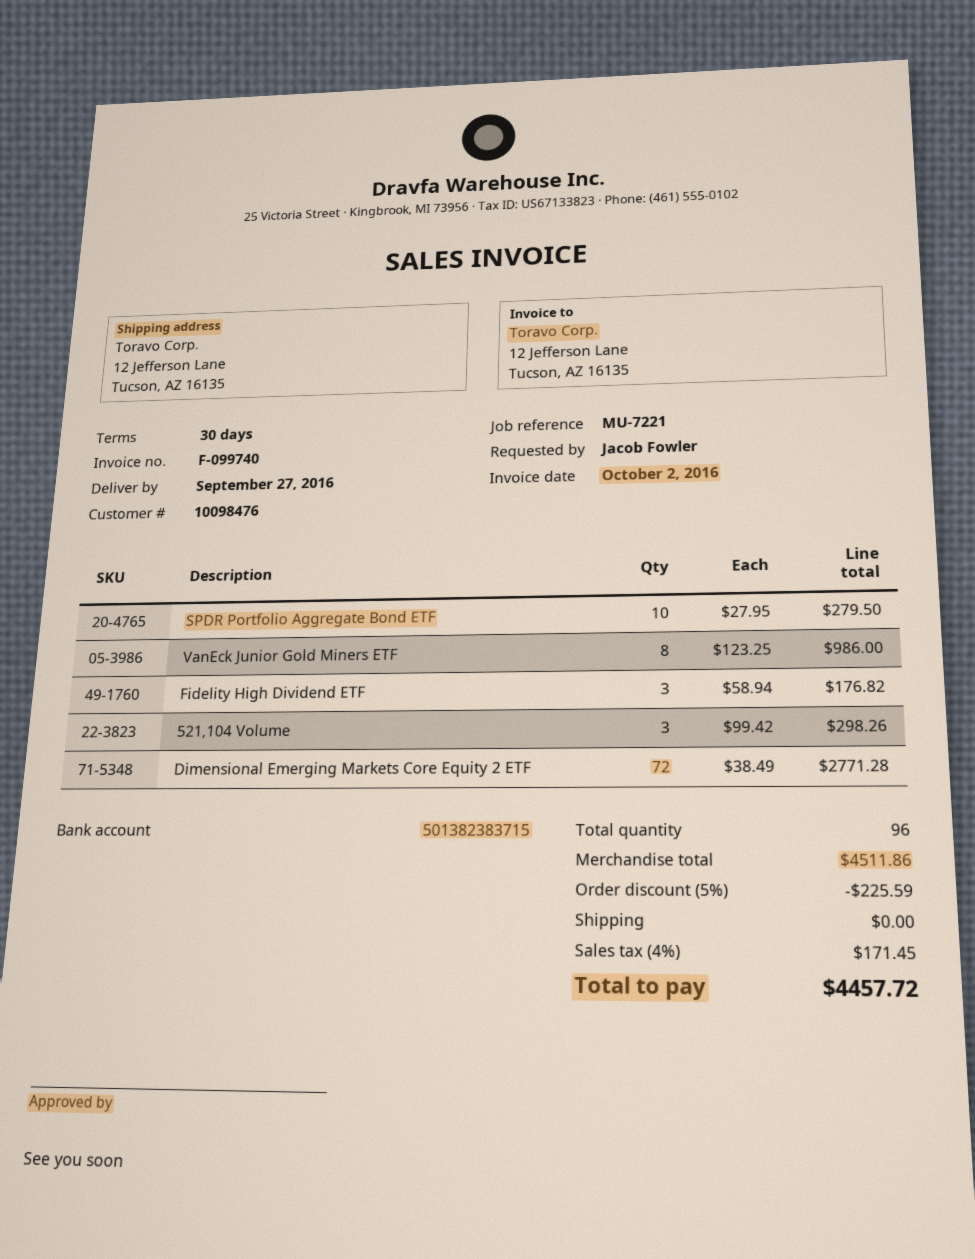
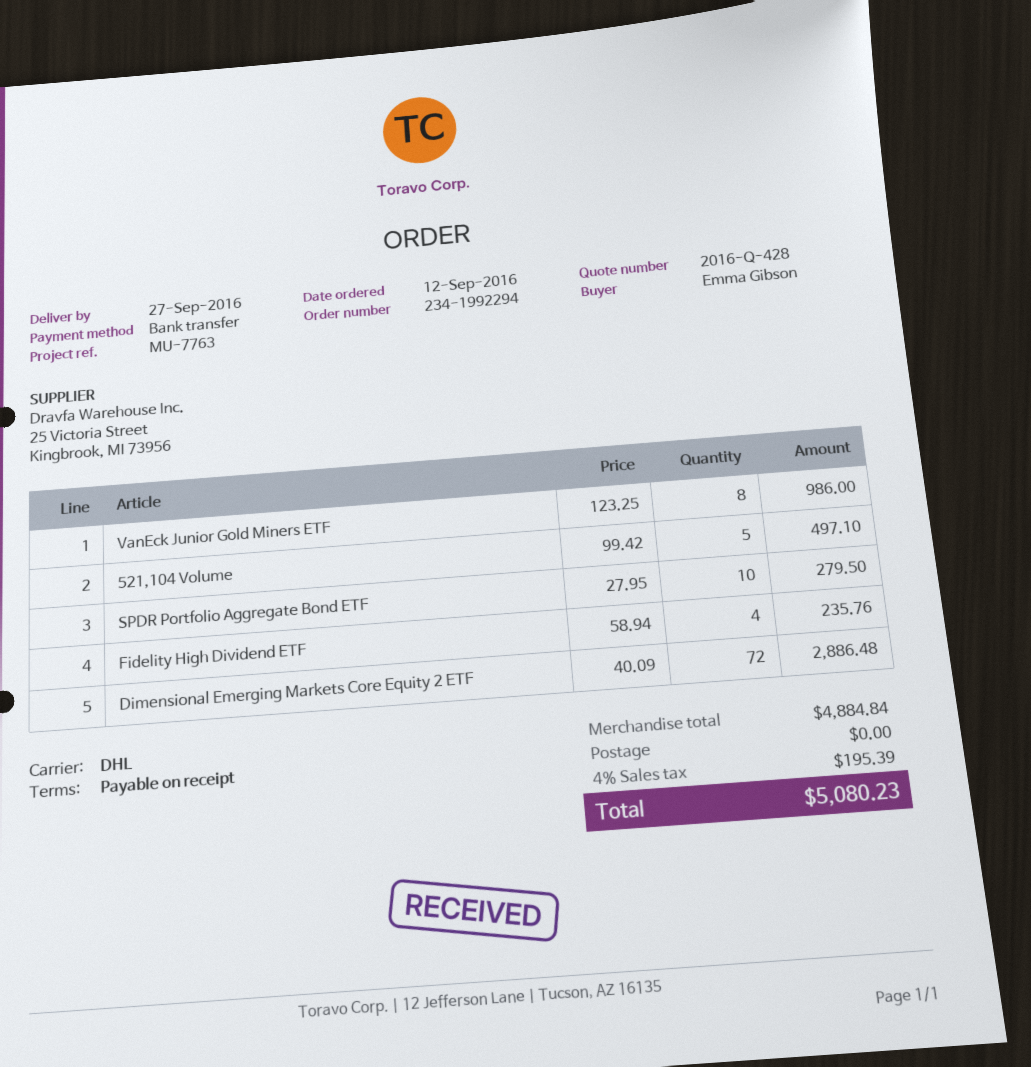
payment terms: 30 days -> on receipt
reference: MU-7221 -> MU-7763
ordered by: Jacob Fowler -> Emma Gibson
Fidelity High Dividend ETF: 3 x 58.94 = 176.82 -> 4 x 58.94 = 235.76
521,104 Volume: 3 x 99.42 = 298.26 -> 5 x 99.42 = 497.10
Dimensional Emerging Markets Core Equity 2 ETF: 72 x 38.49 = 2771.28 -> 72 x 40.09 = 2886.48
subtotal: 4511.86 -> 4884.84
discount: 5% = 225.59 -> none
tax: 4% = 171.45 -> 4% = 195.39
total: 4457.72 -> 5080.23

